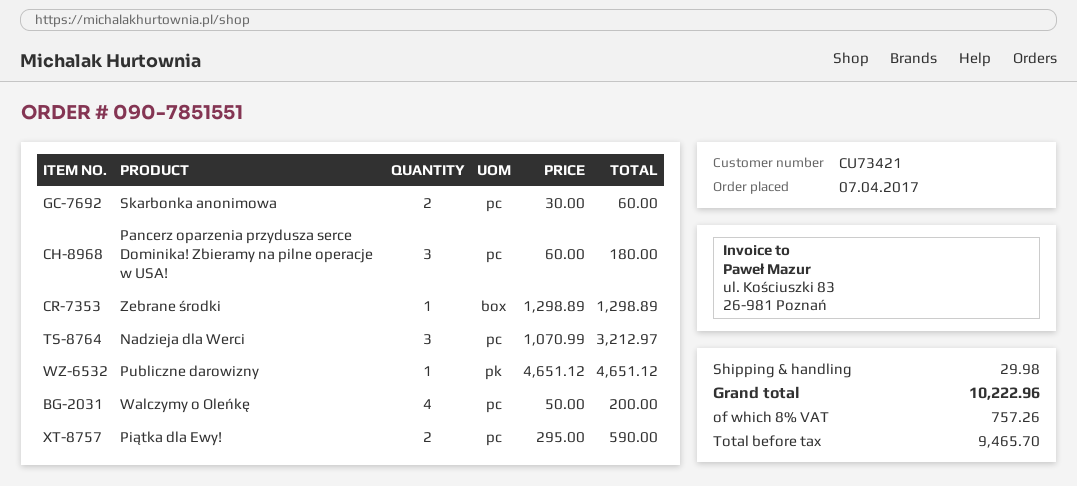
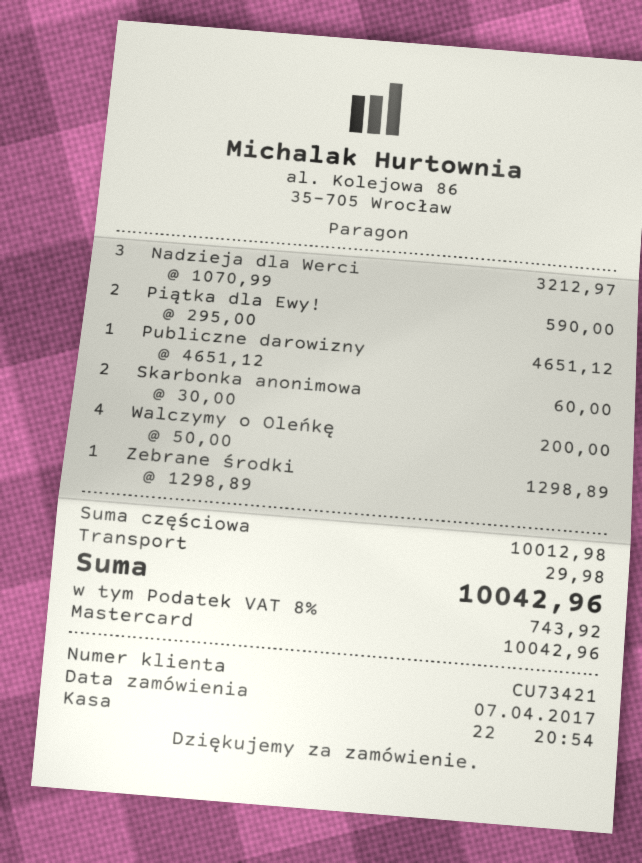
Pancerz oparzenia przydusza serce Dominika! Zbieramy na pilne operacje w USA!: 3 x 60.00 = 180.00 -> none
tax: 8% = 757.26 -> 8% = 743.92
total: 10222.96 -> 10042.96

